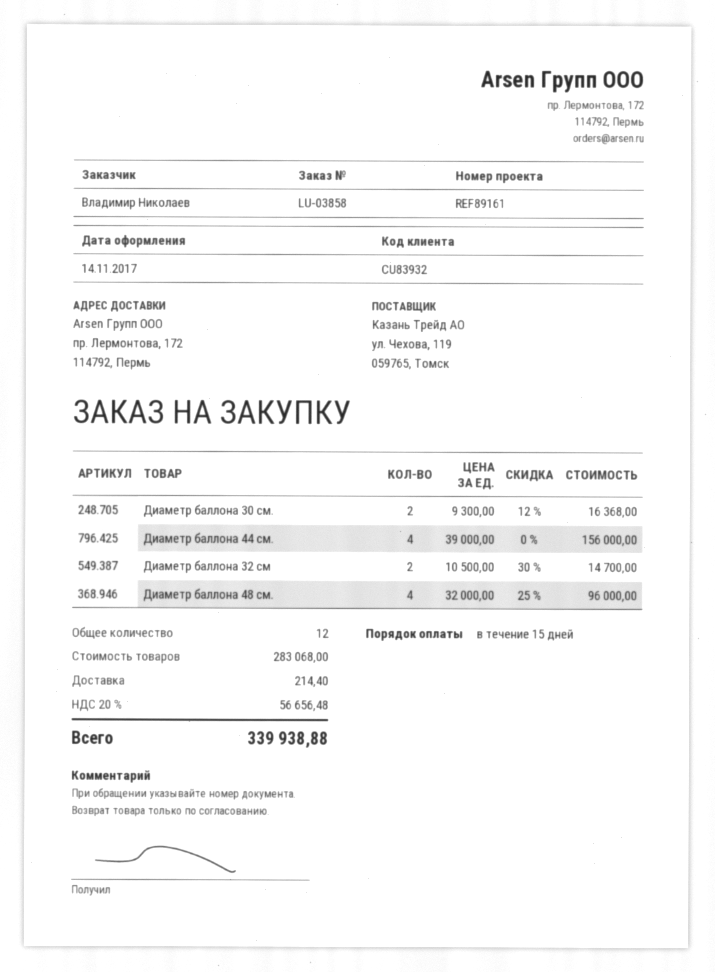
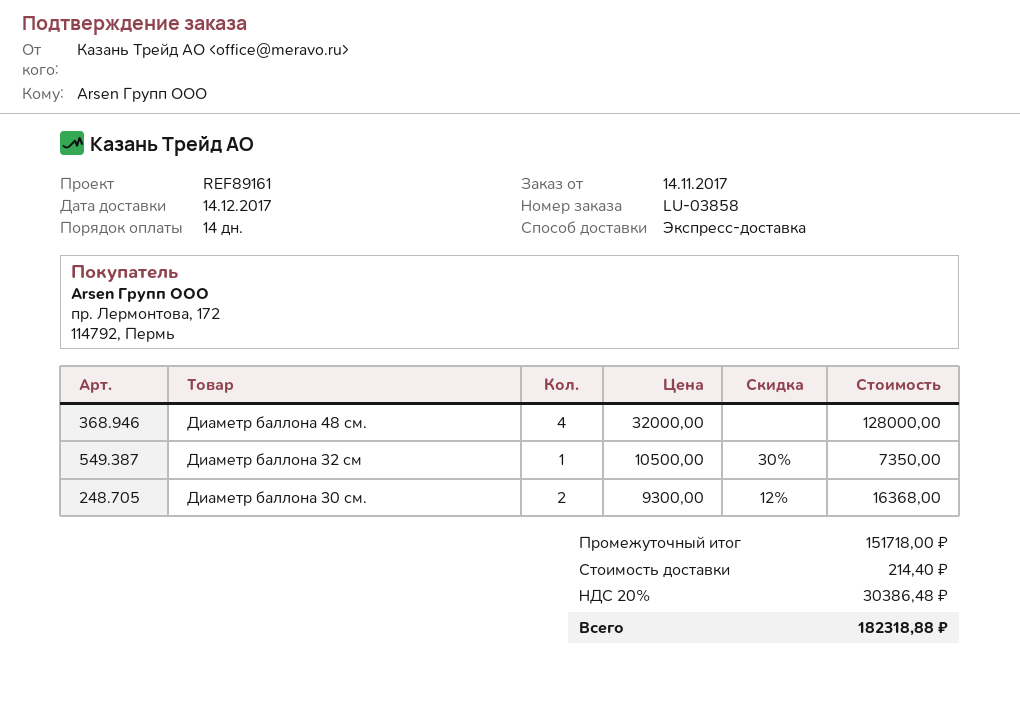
payment terms: 15 days -> 14 days
Диаметр баллона 44 см.: 4 x 39000.00 = 156000.00 -> none
Диаметр баллона 32 см: 2 x 10500.00 - 30% = 14700.00 -> 1 x 10500.00 - 30% = 7350.00
Диаметр баллона 48 см.: 4 x 32000.00 - 25% = 96000.00 -> 4 x 32000.00 = 128000.00
subtotal: 283068.00 -> 151718.00
tax: 20% = 56656.48 -> 20% = 30386.48
total: 339938.88 -> 182318.88

